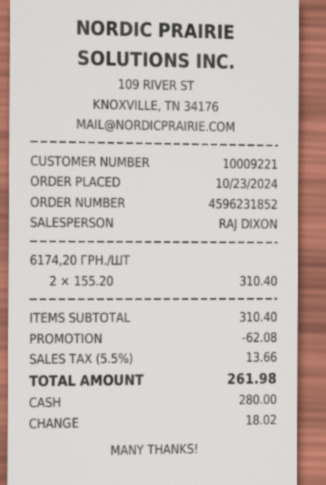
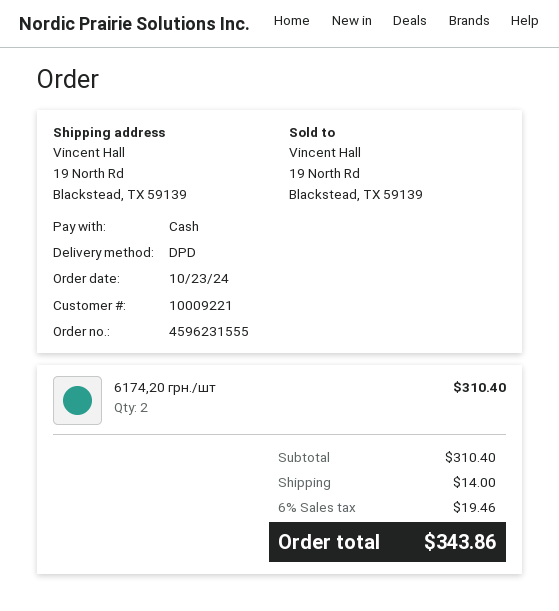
order number: 4596231852 -> 4596231555
discount: 62.08 -> none
shipping: none -> 14.00
tax: 5.5% = 13.66 -> 6% = 19.46
total: 261.98 -> 343.86

